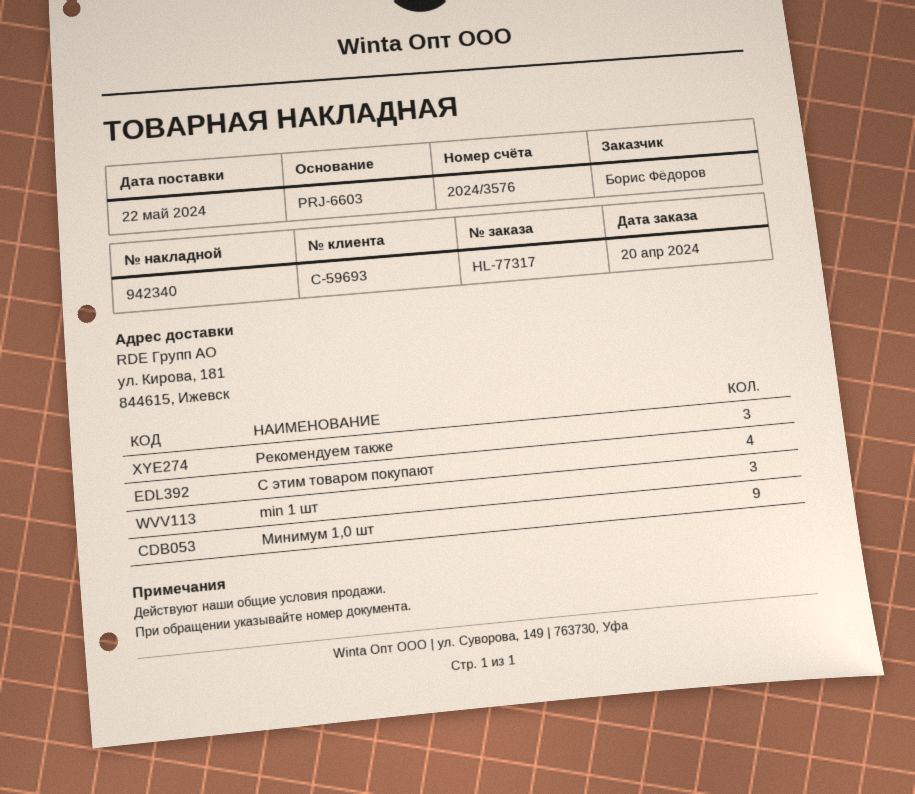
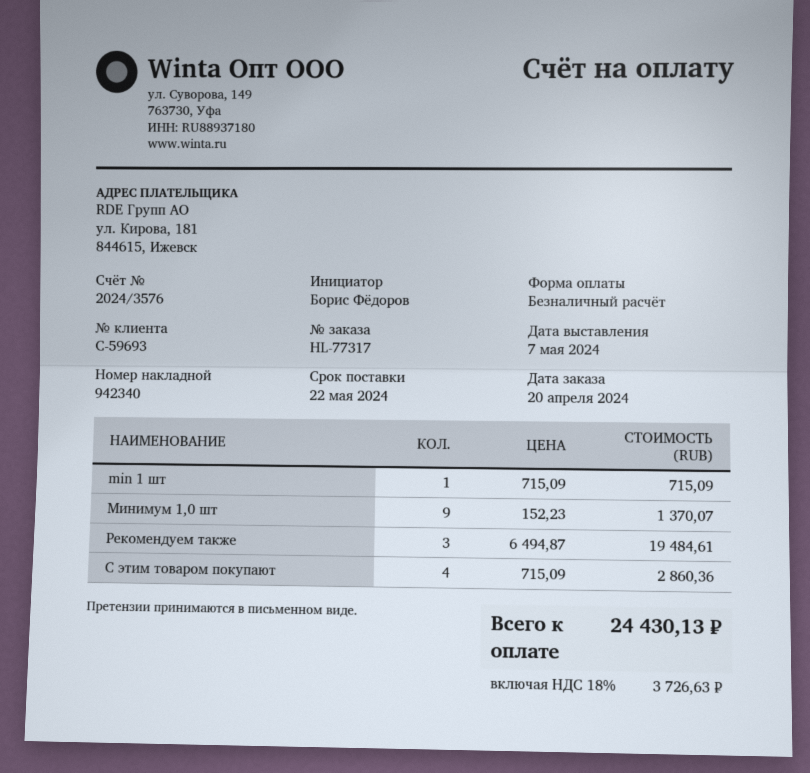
min 1 шт: 3 -> 1

